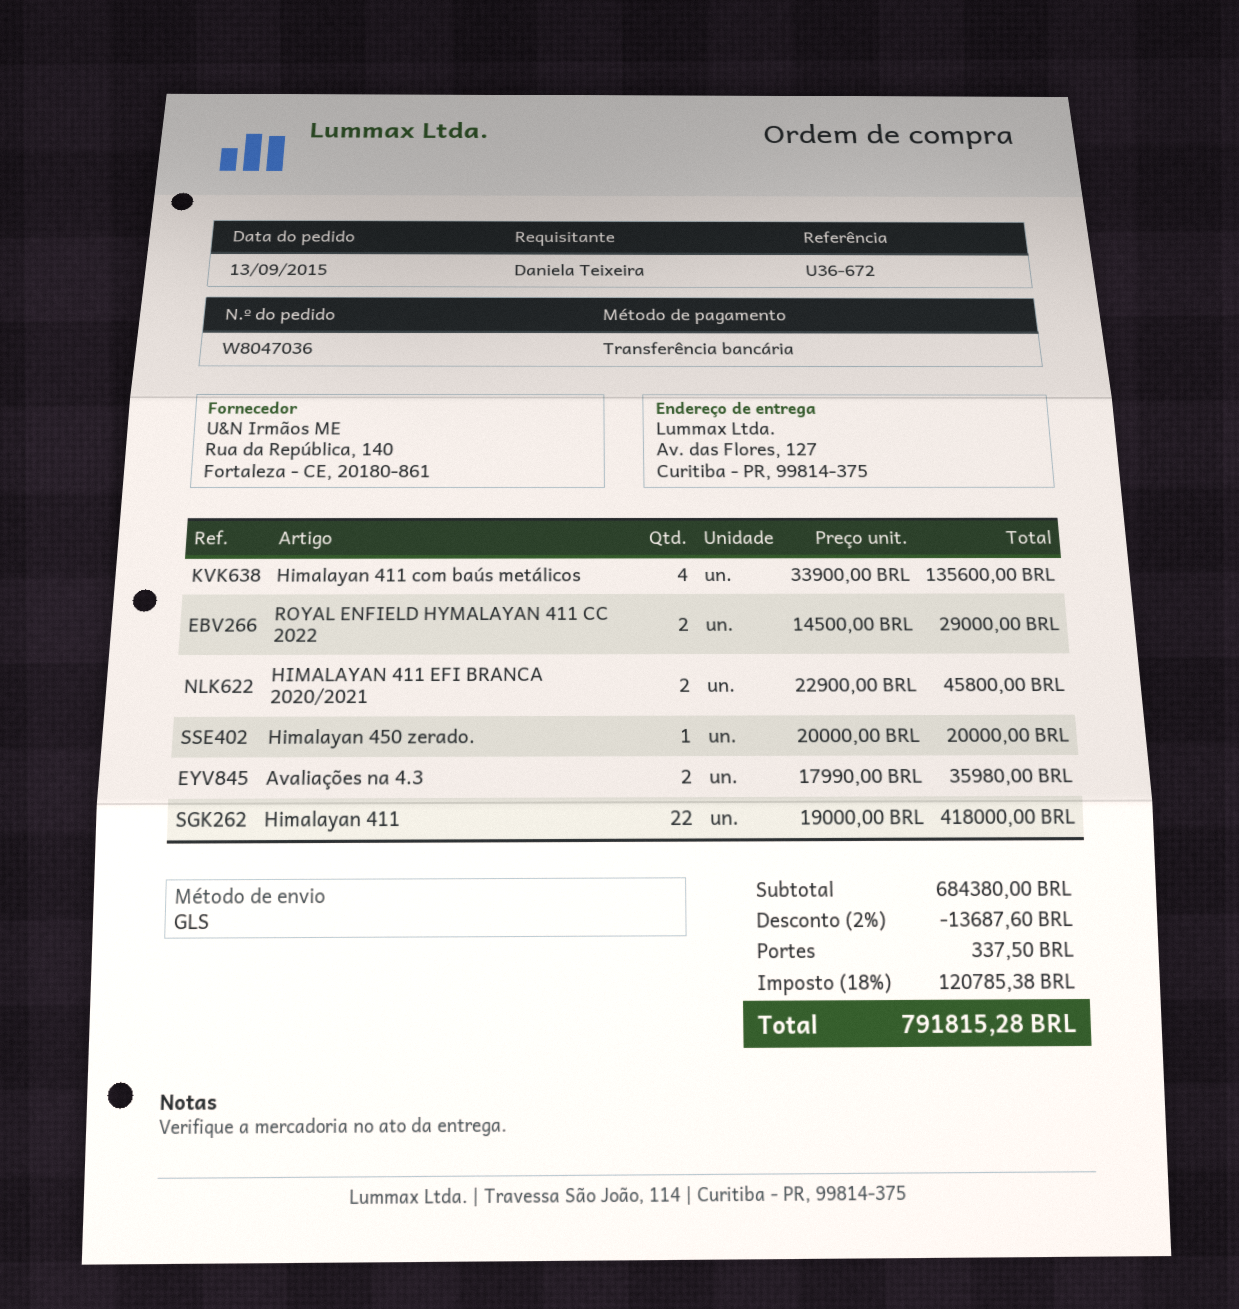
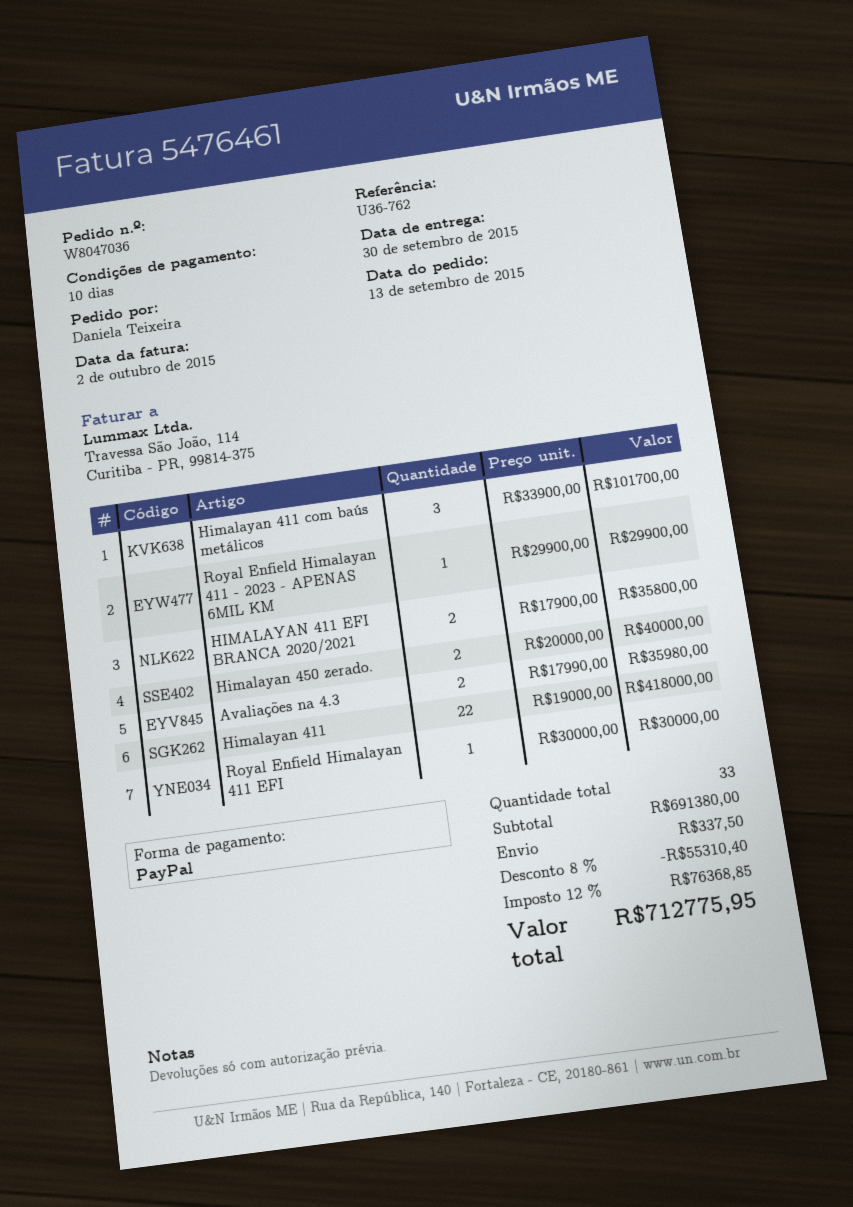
reference: U36-672 -> U36-762
payment method: bank transfer -> PayPal
Himalayan 411 com baús metálicos: 4 x 33900.00 = 135600.00 -> 3 x 33900.00 = 101700.00
ROYAL ENFIELD HYMALAYAN 411 CC 2022: 2 x 14500.00 = 29000.00 -> none
HIMALAYAN 411 EFI BRANCA 2020/2021: 2 x 22900.00 = 45800.00 -> 2 x 17900.00 = 35800.00
Himalayan 450 zerado.: 1 x 20000.00 = 20000.00 -> 2 x 20000.00 = 40000.00
Royal Enfield Himalayan 411 - 2023 - APENAS 6MIL KM: none -> 1 x 29900.00 = 29900.00
Royal Enfield Himalayan 411 EFI: none -> 1 x 30000.00 = 30000.00
subtotal: 684380.00 -> 691380.00
discount: 2% = 13687.60 -> 8% = 55310.40
tax: 18% = 120785.38 -> 12% = 76368.85
total: 791815.28 -> 712775.95

